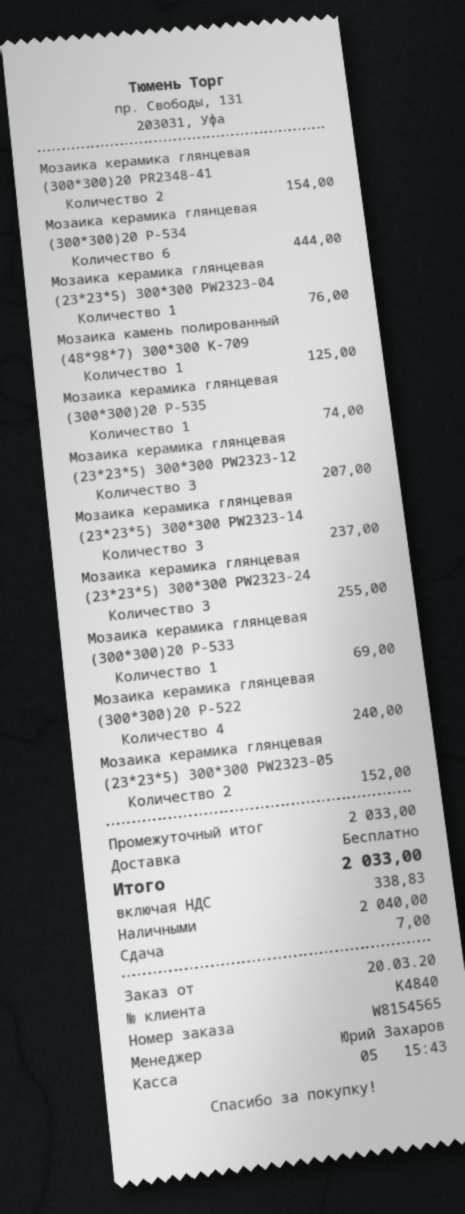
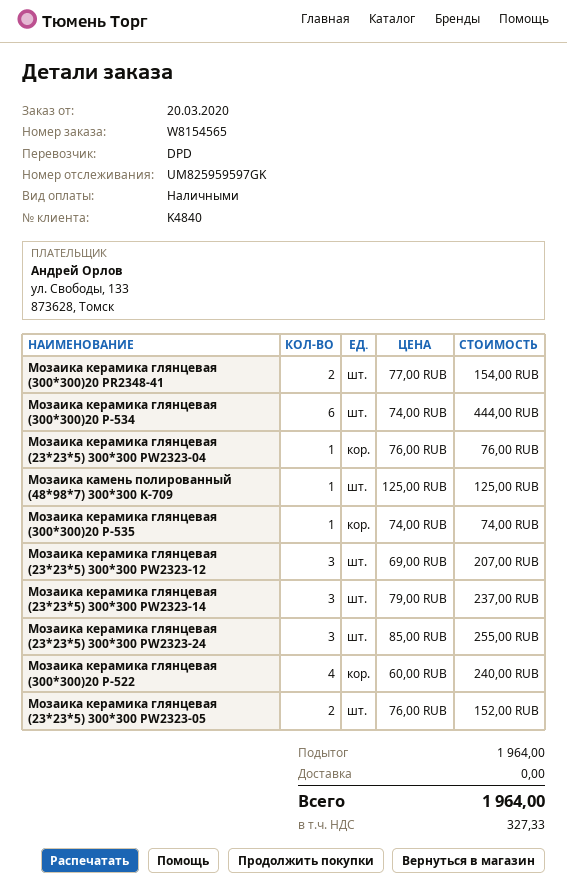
Мозаика керамика глянцевая (300*300)20 P-533: 1 for 69.00 -> none
subtotal: 2033.00 -> 1964.00
tax: 338.83 -> 327.33
total: 2033.00 -> 1964.00

